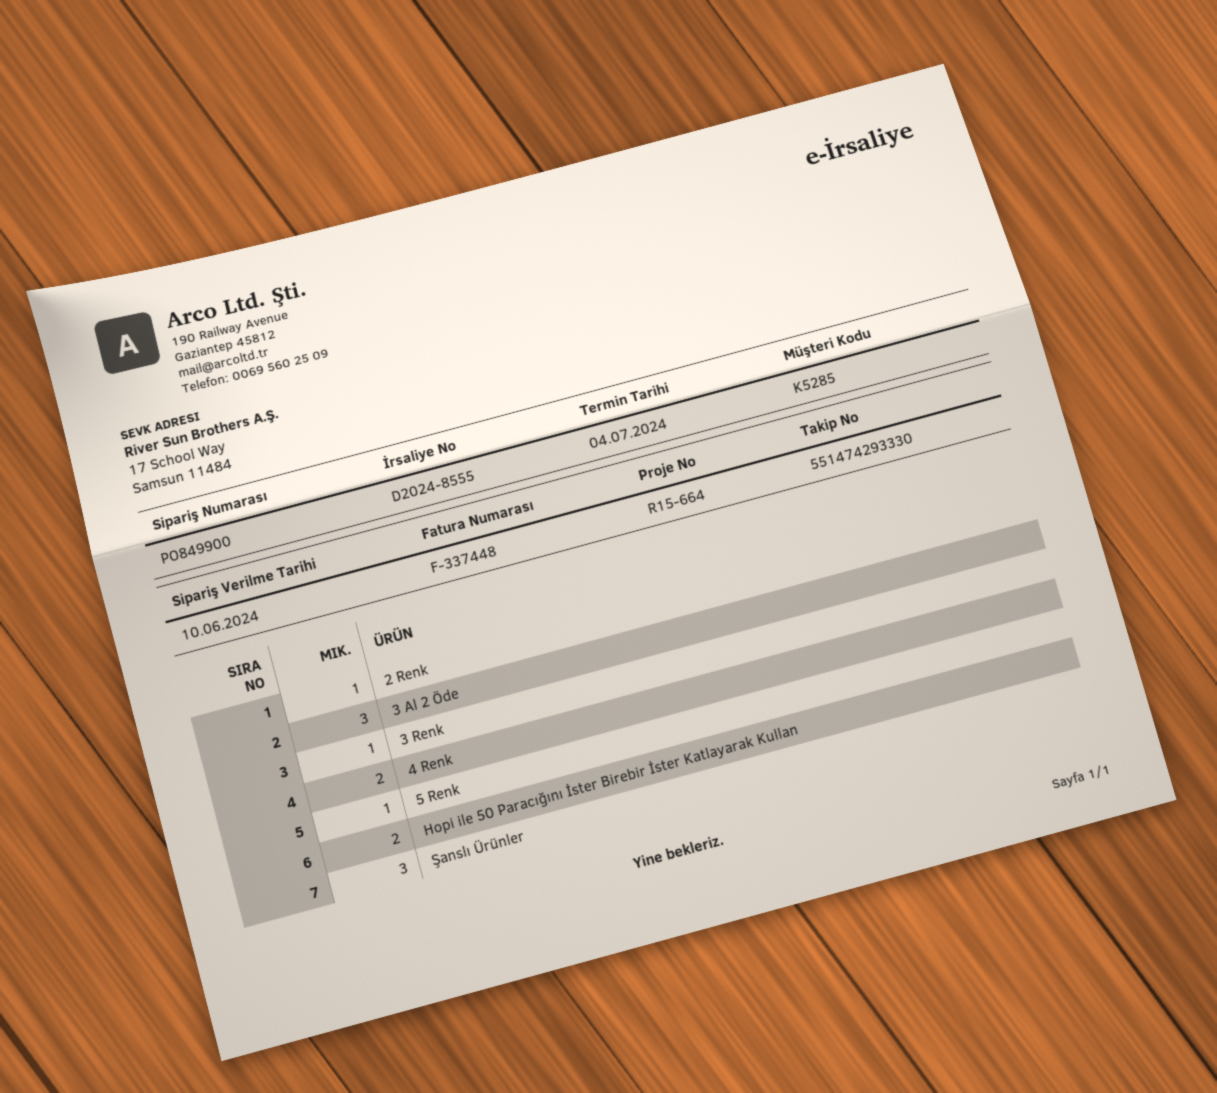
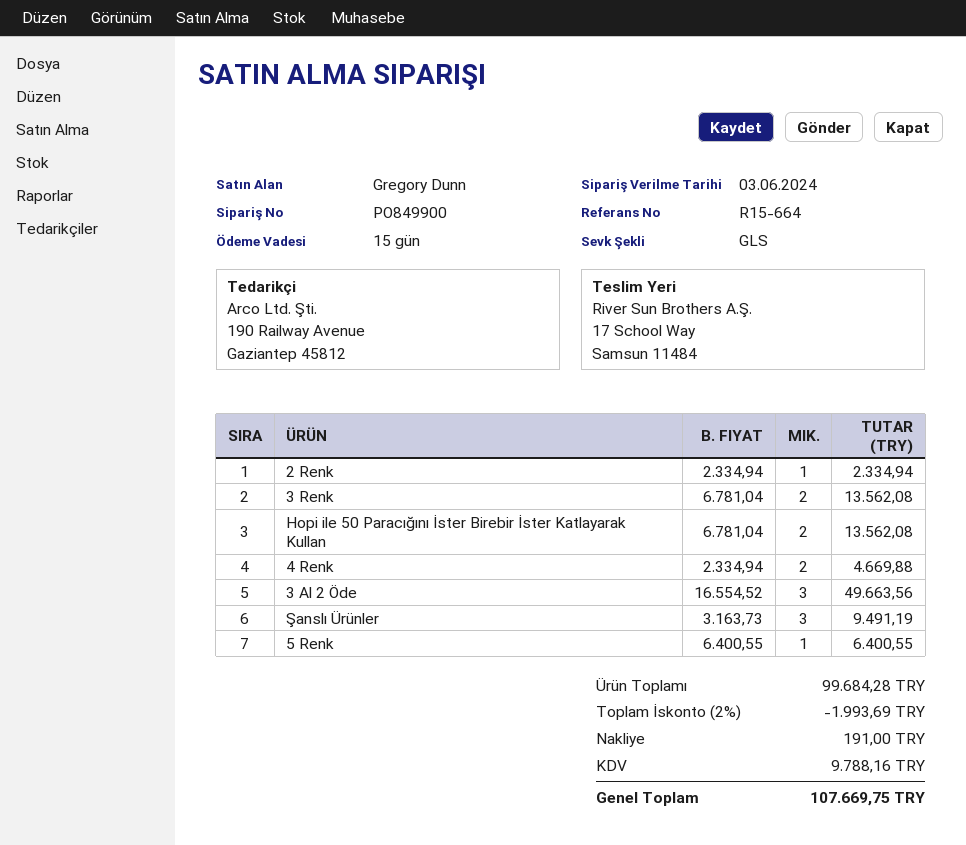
order date: 2024-06-10 -> 2024-06-03
3 Renk: 1 -> 2

